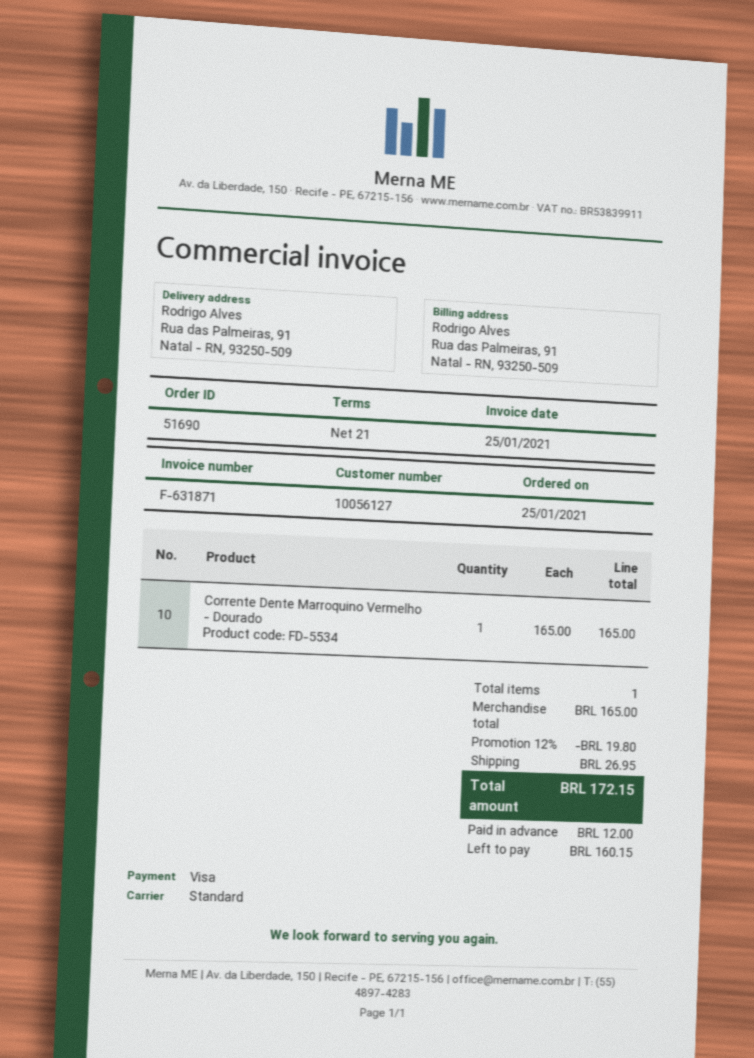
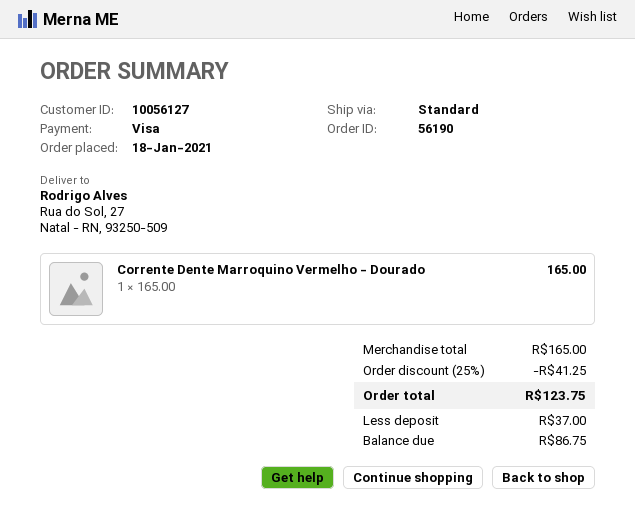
order number: 51690 -> 56190
order date: 2021-01-25 -> 2021-01-18
ship to: Rua das Palmeiras, 91, Natal - RN, 93250-509 -> Rua do Sol, 27, Natal - RN, 93250-509
discount: 12% = 19.80 -> 25% = 41.25
shipping: 26.95 -> none
total: 172.15 -> 123.75
deposit: 12.00 -> 37.00
balance: 160.15 -> 86.75

